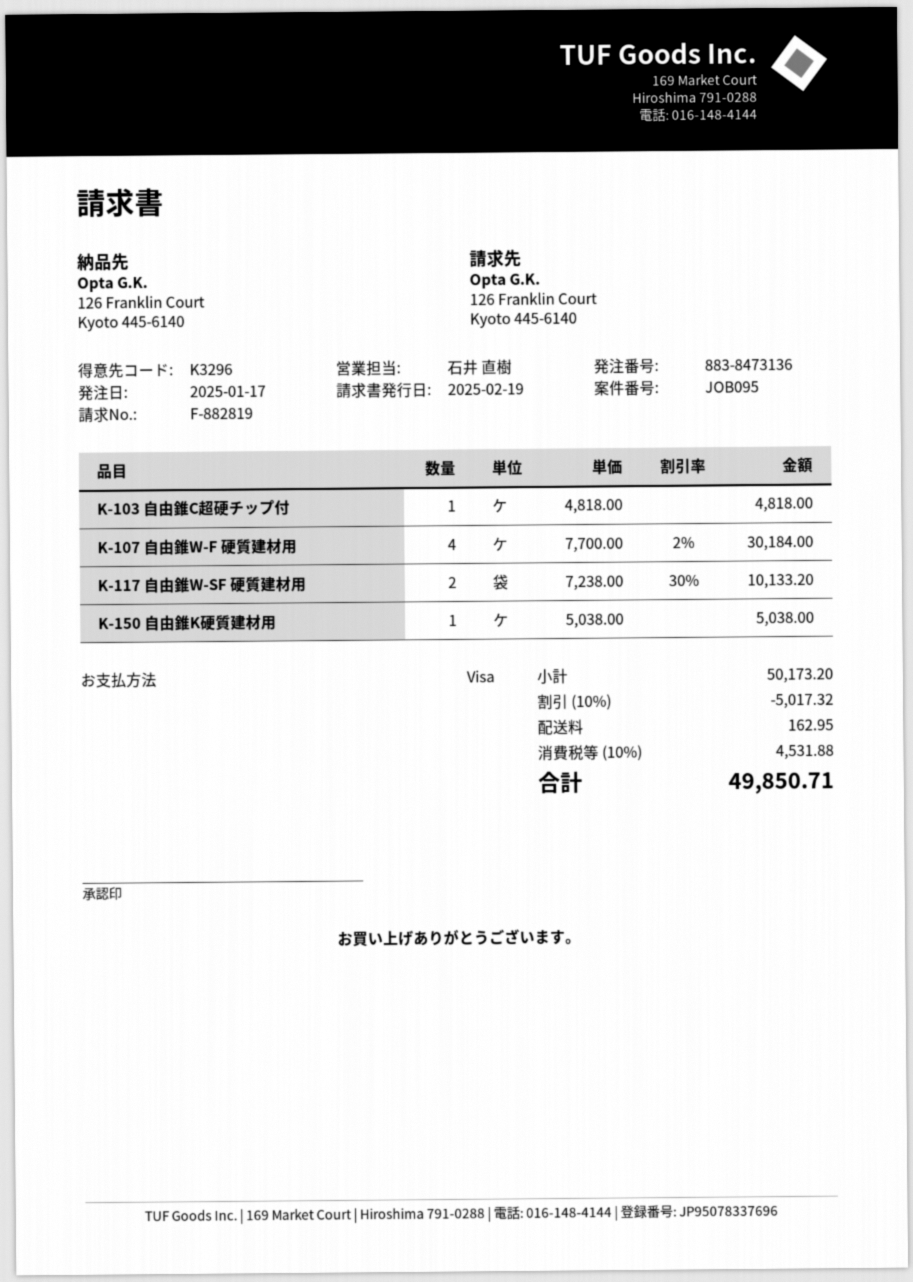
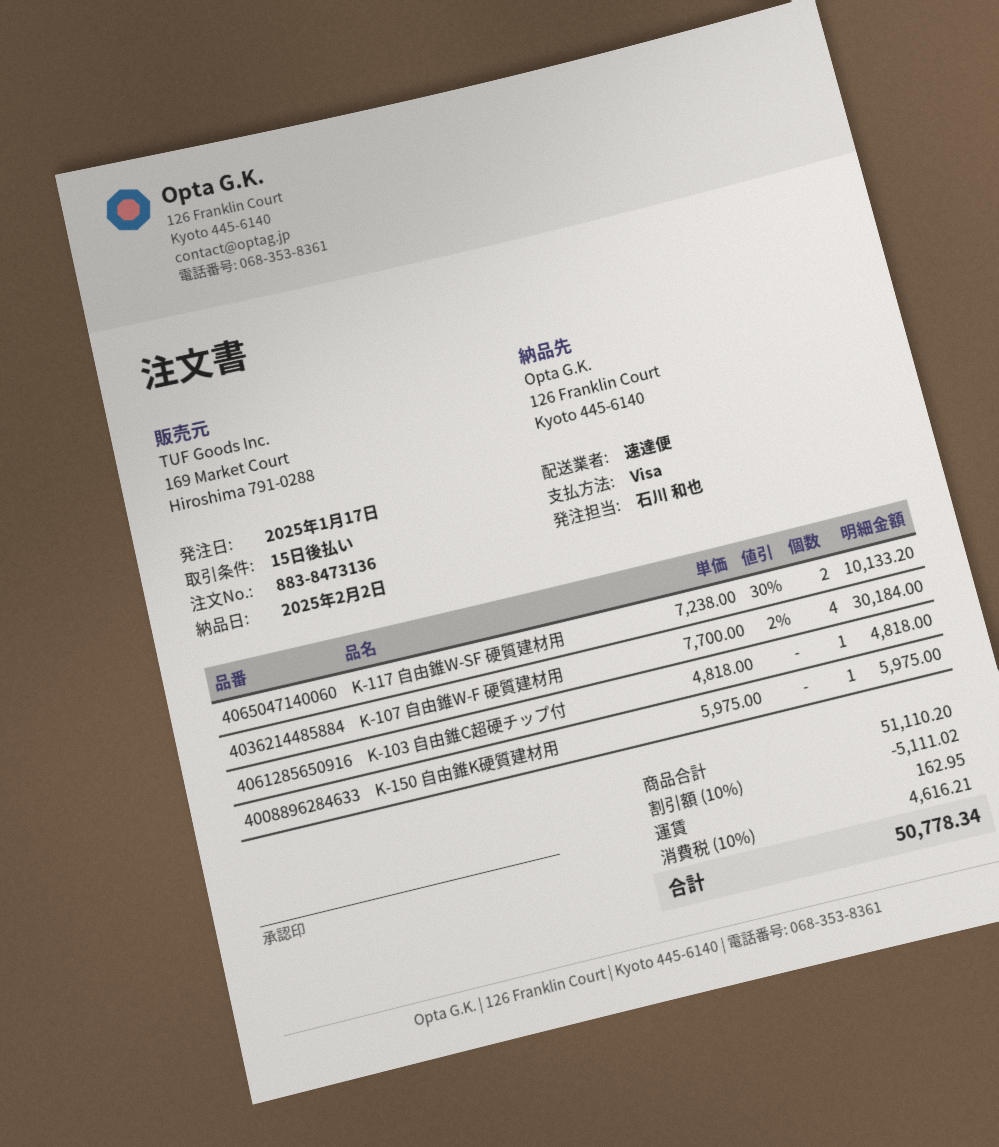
K-150 自由錐K硬質建材用: 1 x 5038.00 = 5038.00 -> 1 x 5975.00 = 5975.00
subtotal: 50173.20 -> 51110.20
discount: 10% = 5017.32 -> 10% = 5111.02
tax: 10% = 4531.88 -> 10% = 4616.21
total: 49850.71 -> 50778.34

